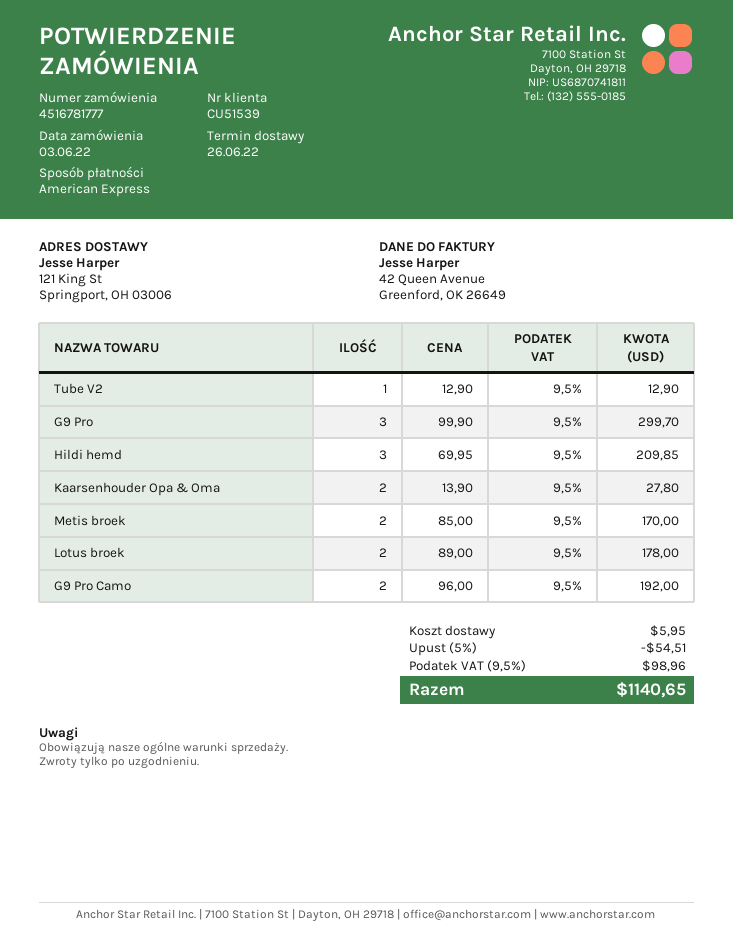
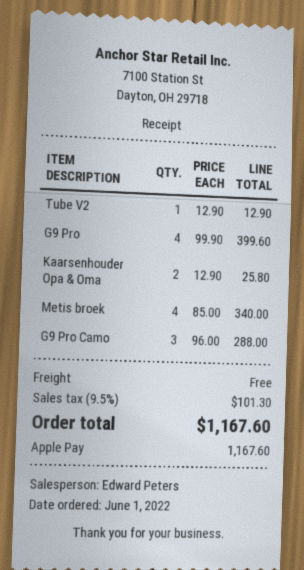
order date: 2022-06-03 -> 2022-06-01
payment method: American Express -> Apple Pay
G9 Pro: 3 x 99.90 = 299.70 -> 4 x 99.90 = 399.60
Hildi hemd: 3 x 69.95 = 209.85 -> none
Kaarsenhouder Opa & Oma: 2 x 13.90 = 27.80 -> 2 x 12.90 = 25.80
Metis broek: 2 x 85.00 = 170.00 -> 4 x 85.00 = 340.00
Lotus broek: 2 x 89.00 = 178.00 -> none
G9 Pro Camo: 2 x 96.00 = 192.00 -> 3 x 96.00 = 288.00
discount: 5% = 54.51 -> none
shipping: 5.95 -> 0.00
tax: 9.5% = 98.96 -> 9.5% = 101.30
total: 1140.65 -> 1167.60

